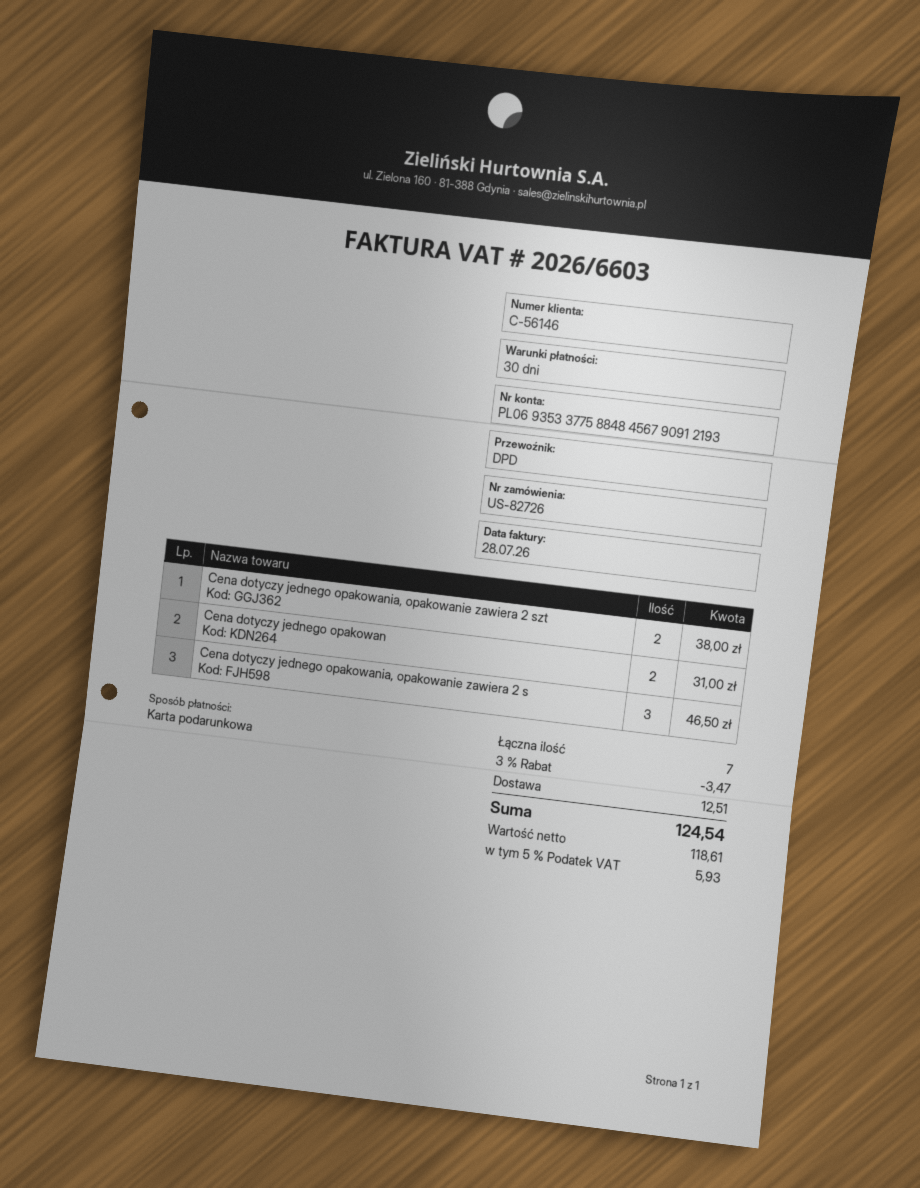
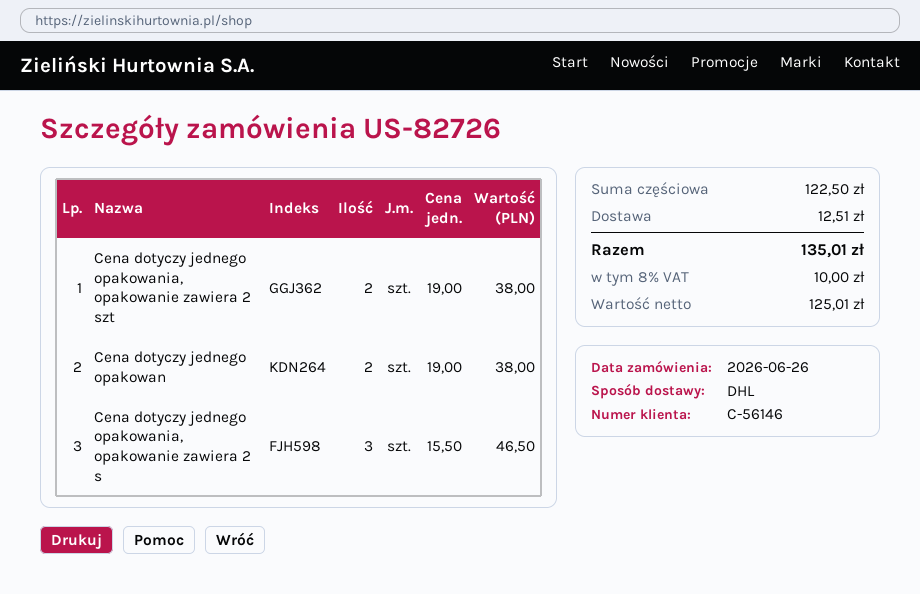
shipping method: DPD -> DHL
Cena dotyczy jednego opakowan: 2 for 31.00 -> 2 for 38.00
discount: 3% = 3.47 -> none
net: 118.61 -> 125.01
tax: 5% = 5.93 -> 8% = 10.00
total: 124.54 -> 135.01

